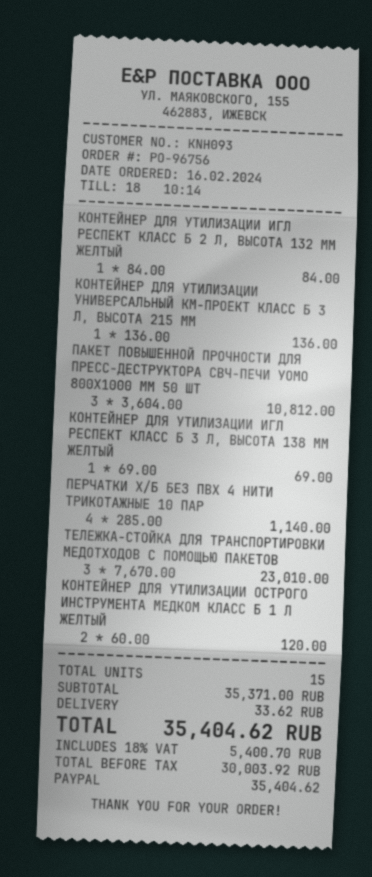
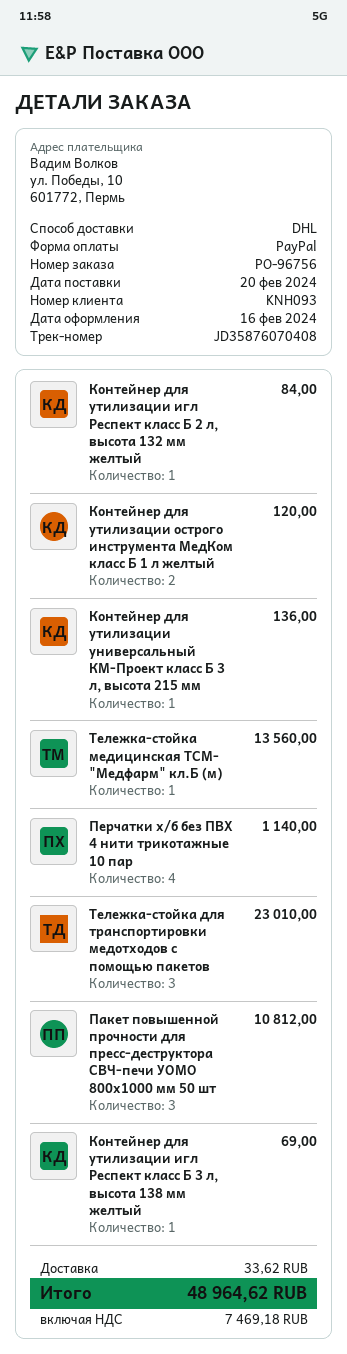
Тележка-стойка медицинская ТСМ- "Медфарм" кл.Б (м): none -> 1 for 13560.00
tax: 5400.70 -> 7469.18
total: 35404.62 -> 48964.62

